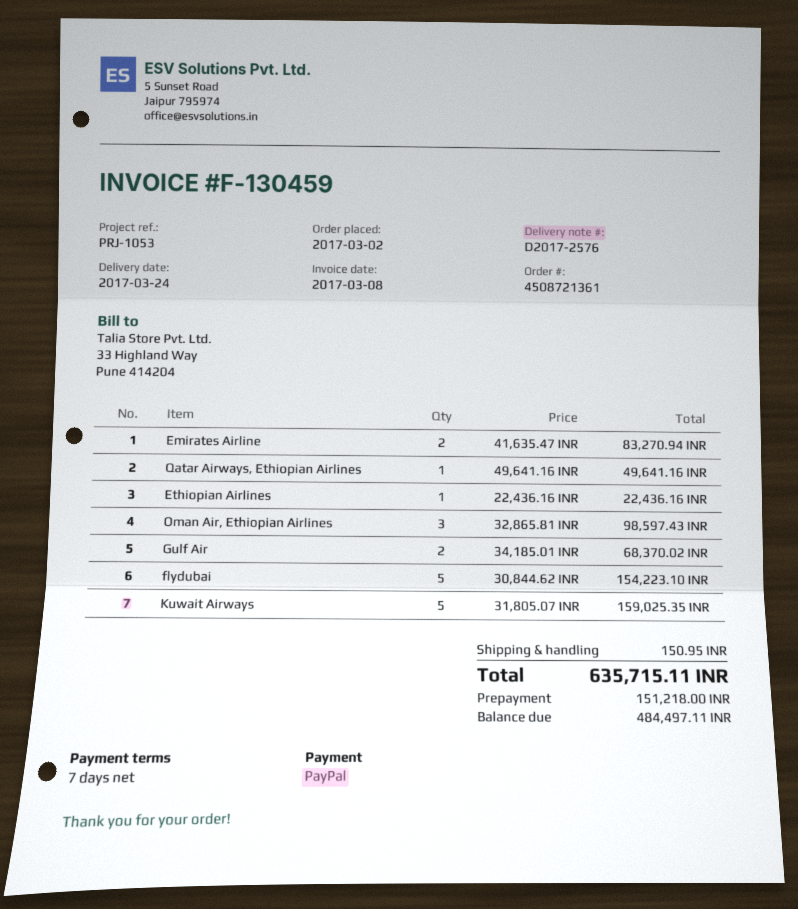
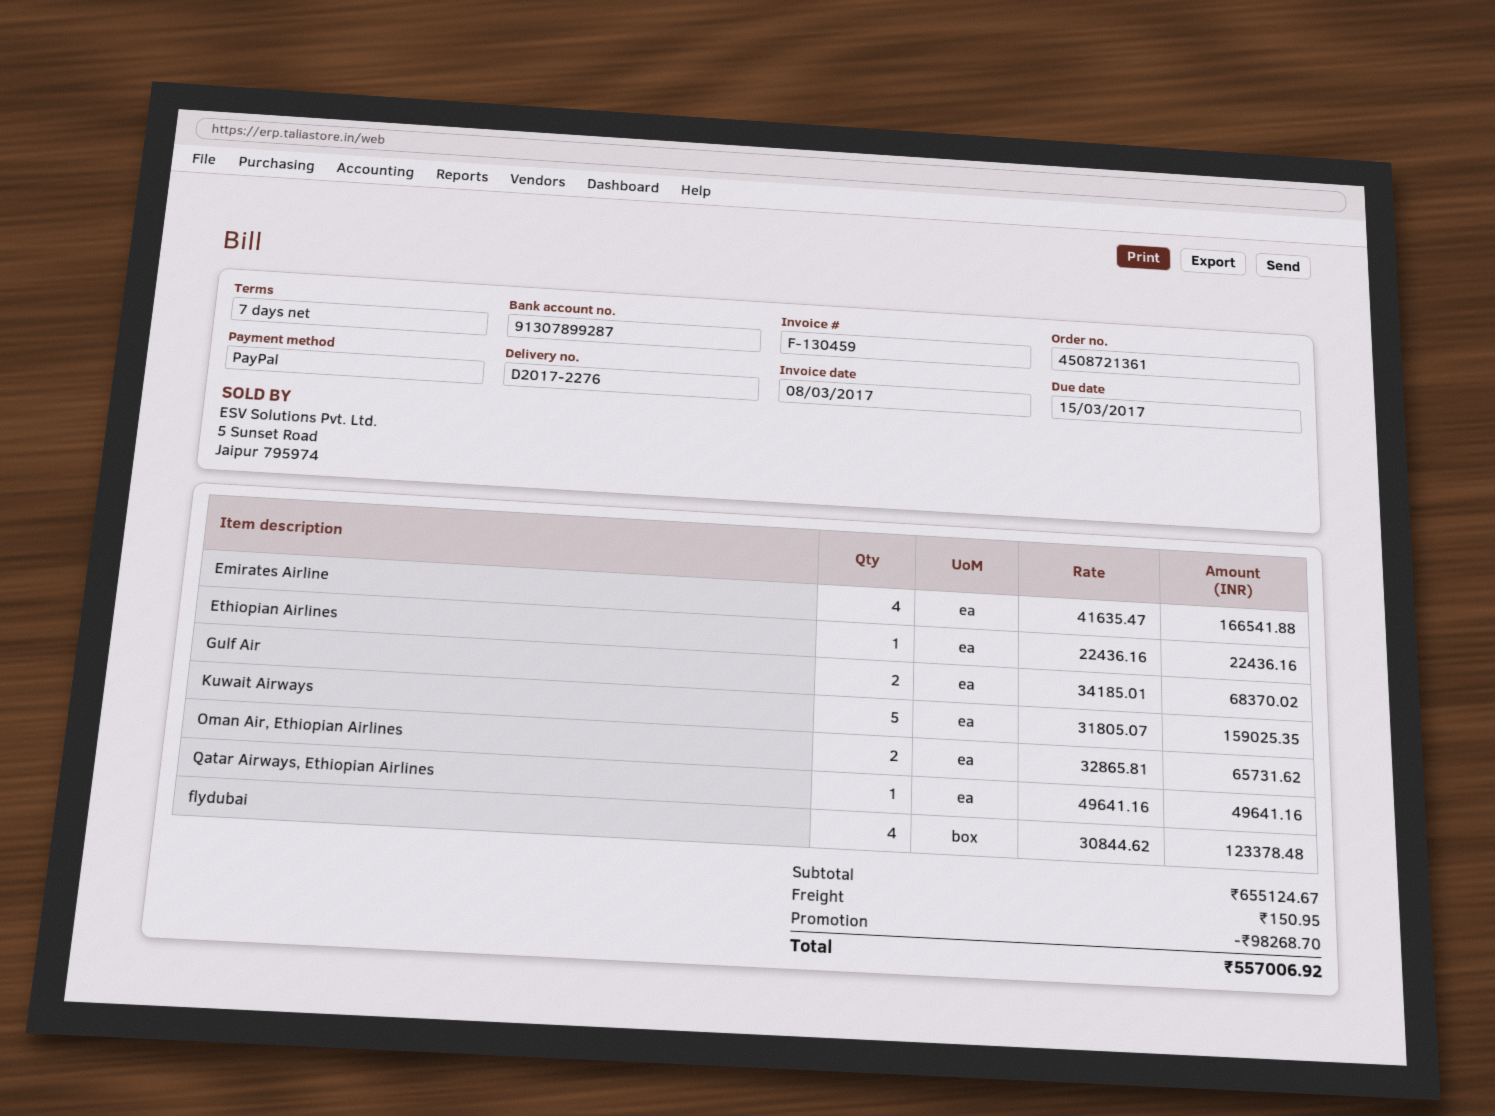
delivery note number: D2017-2576 -> D2017-2276
Emirates Airline: 2 x 41635.47 = 83270.94 -> 4 x 41635.47 = 166541.88
Oman Air, Ethiopian Airlines: 3 x 32865.81 = 98597.43 -> 2 x 32865.81 = 65731.62
flydubai: 5 x 30844.62 = 154223.10 -> 4 x 30844.62 = 123378.48
discount: none -> 98268.70
total: 635715.11 -> 557006.92

